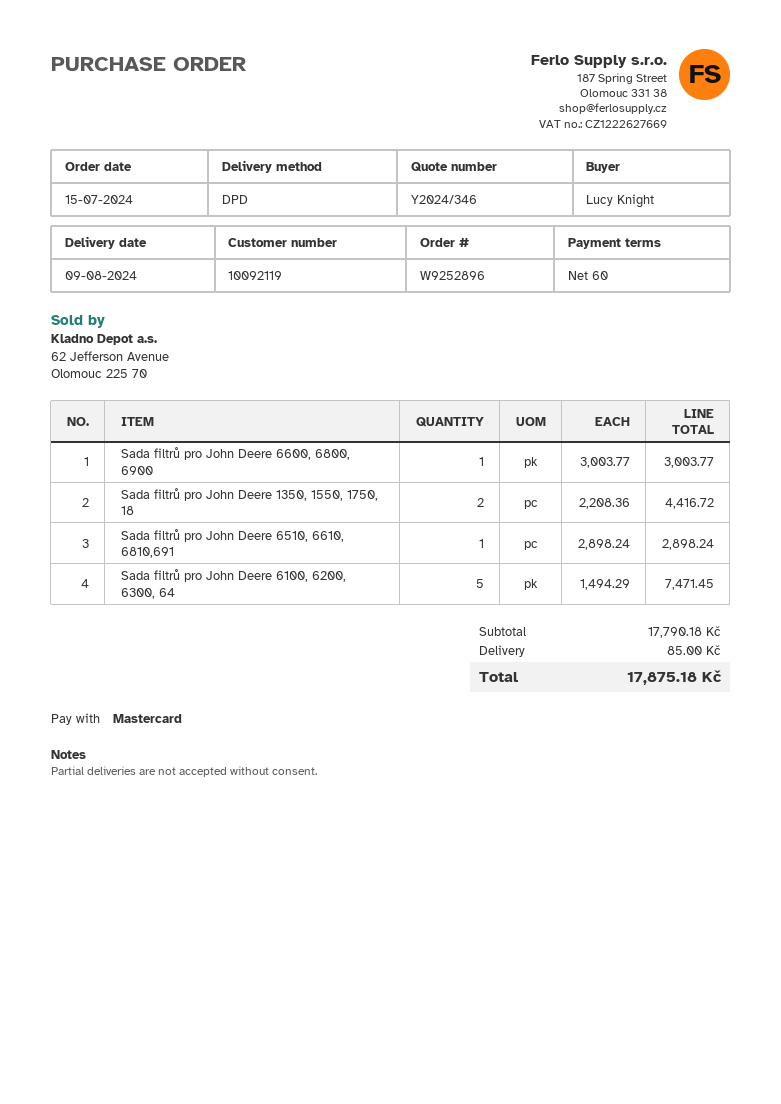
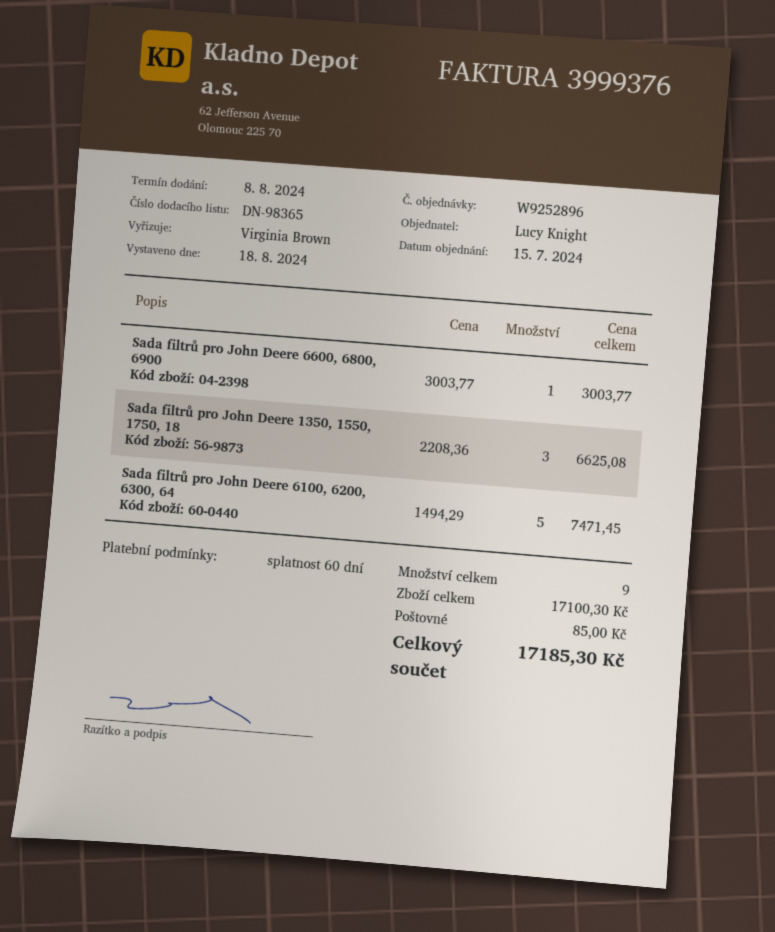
delivery date: 2024-08-09 -> 2024-08-08
Sada filtrů pro John Deere 1350, 1550, 1750, 18: 2 x 2208.36 = 4416.72 -> 3 x 2208.36 = 6625.08
Sada filtrů pro John Deere 6510, 6610, 6810,691: 1 x 2898.24 = 2898.24 -> none
subtotal: 17790.18 -> 17100.30
total: 17875.18 -> 17185.30

